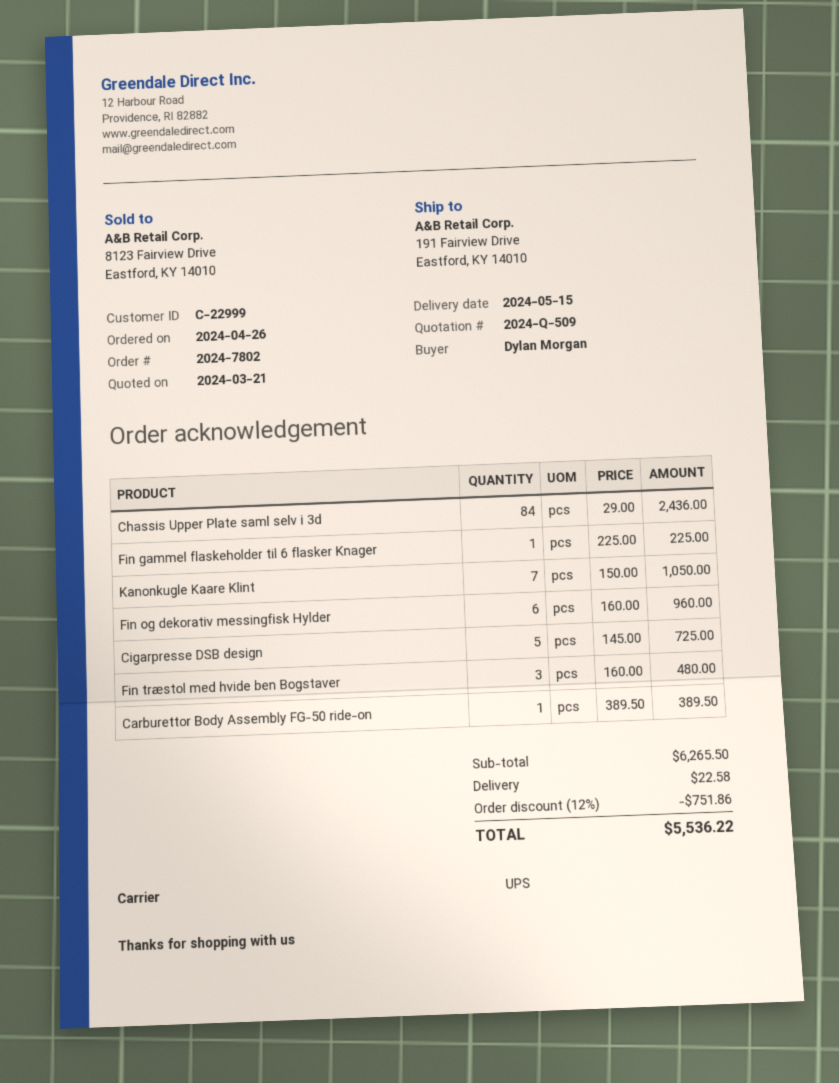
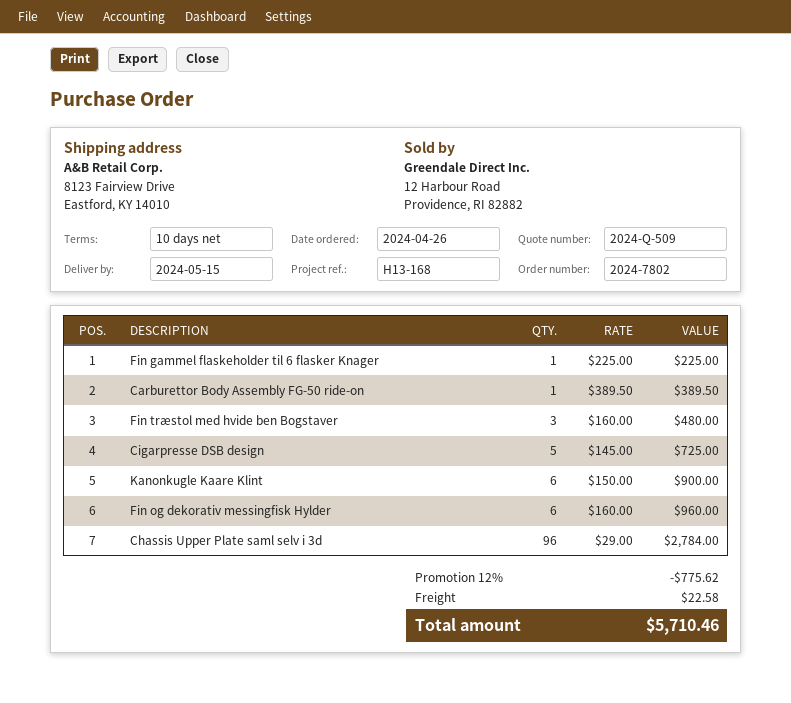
ship to: 191 Fairview Drive, Eastford, KY 14010 -> 8123 Fairview Drive, Eastford, KY 14010
Chassis Upper Plate saml selv i 3d: 84 x 29.00 = 2436.00 -> 96 x 29.00 = 2784.00
Kanonkugle Kaare Klint: 7 x 150.00 = 1050.00 -> 6 x 150.00 = 900.00
discount: 12% = 751.86 -> 12% = 775.62
total: 5536.22 -> 5710.46

